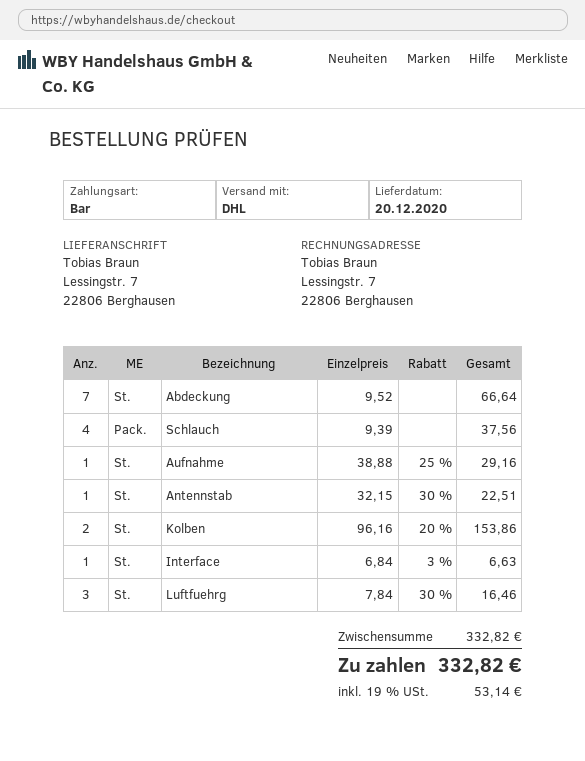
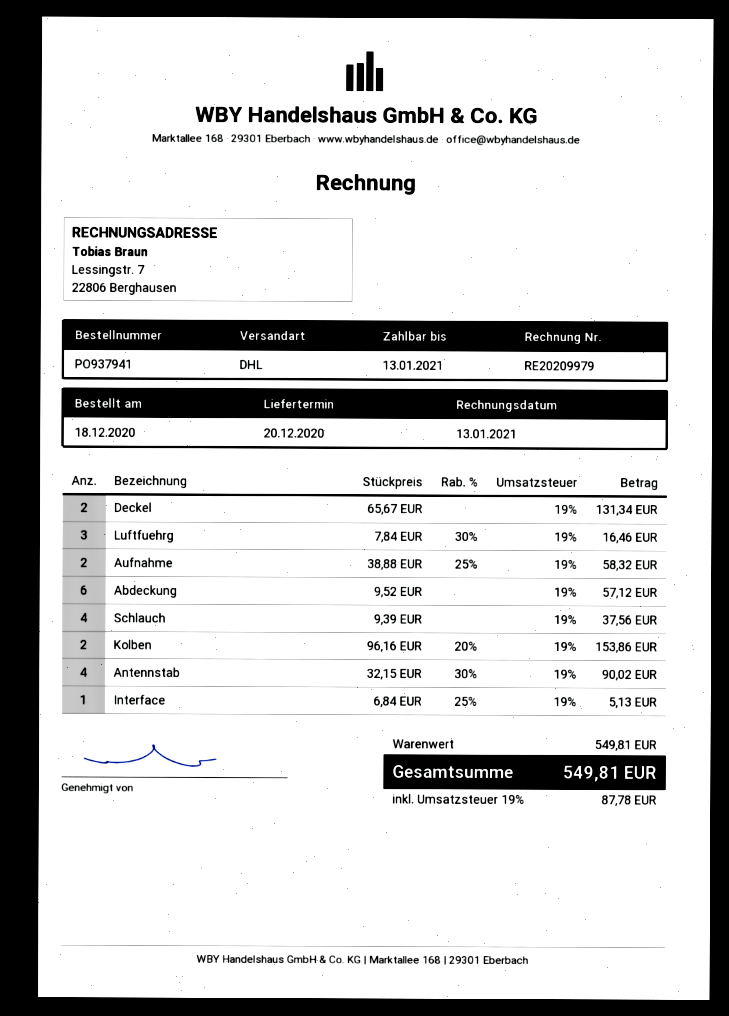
Abdeckung: 7 x 9.52 = 66.64 -> 6 x 9.52 = 57.12
Aufnahme: 1 x 38.88 - 25% = 29.16 -> 2 x 38.88 - 25% = 58.32
Antennstab: 1 x 32.15 - 30% = 22.51 -> 4 x 32.15 - 30% = 90.02
Interface: 1 x 6.84 - 3% = 6.63 -> 1 x 6.84 - 25% = 5.13
Deckel: none -> 2 x 65.67 = 131.34
subtotal: 332.82 -> 549.81
tax: 19% = 53.14 -> 19% = 87.78
total: 332.82 -> 549.81

